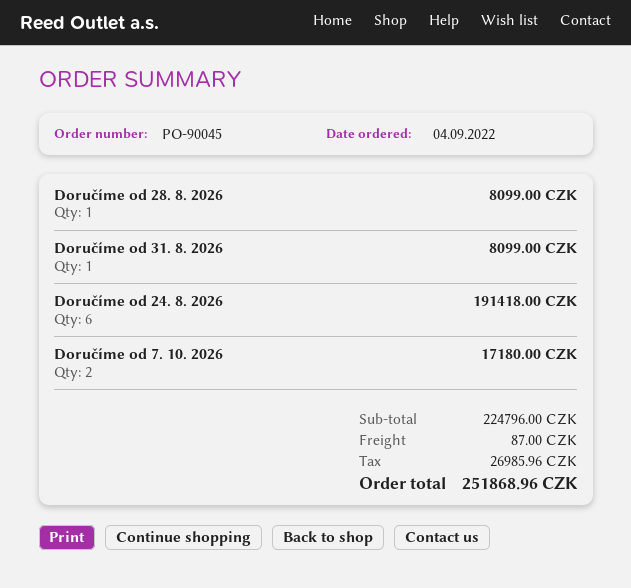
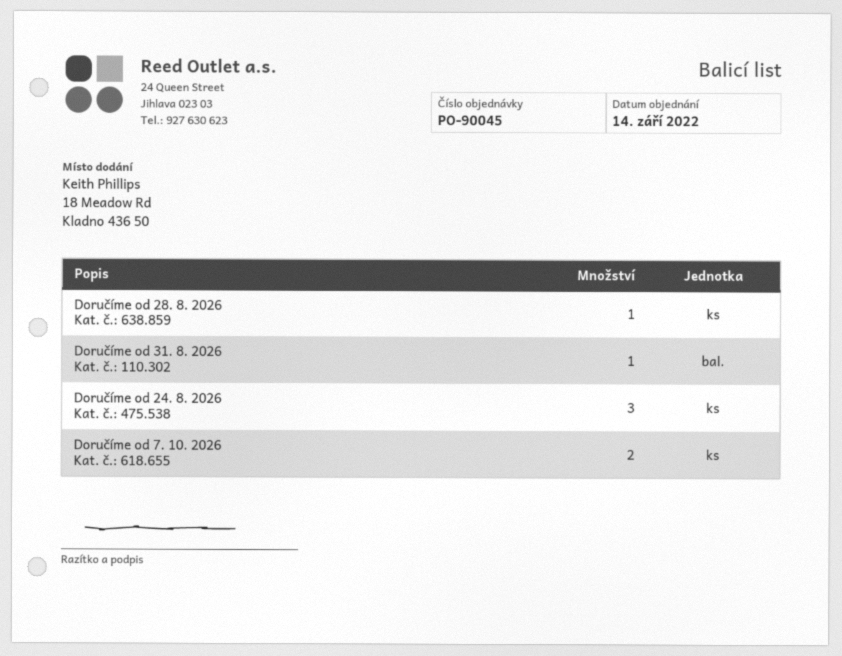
order date: 2022-09-04 -> 2022-09-14
Doručíme od 24. 8. 2026: 6 -> 3

